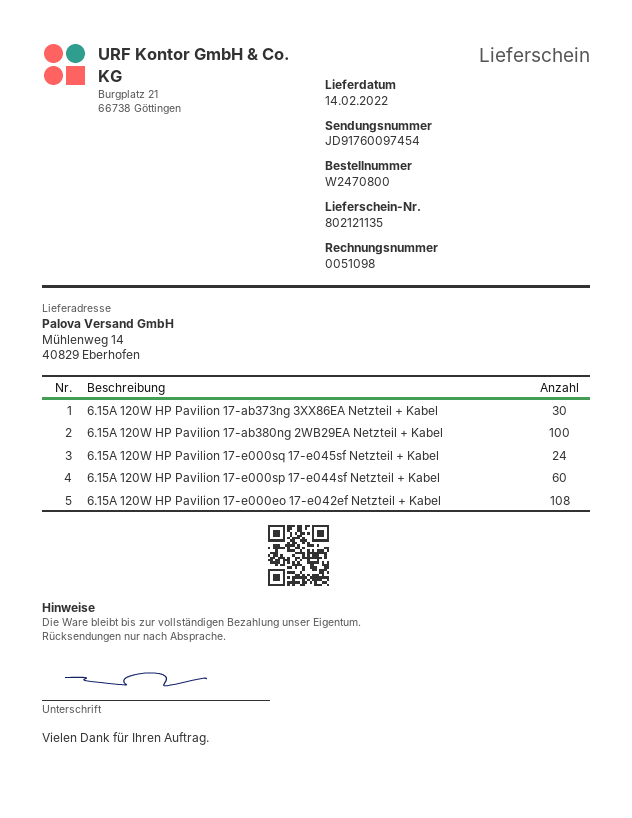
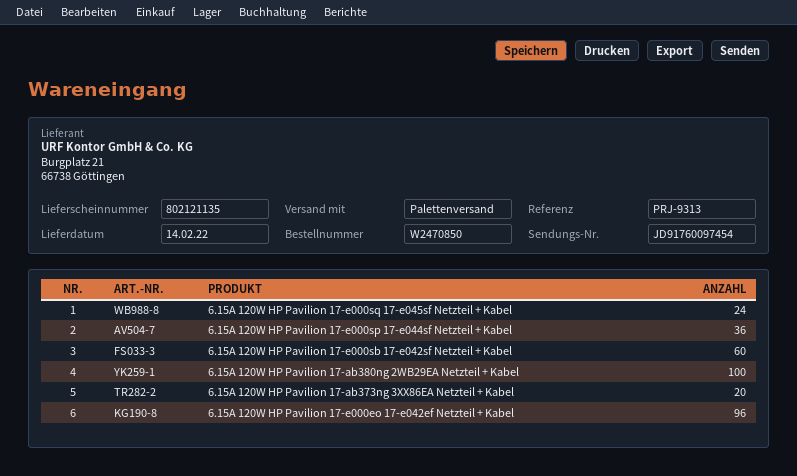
order number: W2470800 -> W2470850
6.15A 120W HP Pavilion 17-ab373ng 3XX86EA Netzteil + Kabel: 30 -> 20
6.15A 120W HP Pavilion 17-e000sp 17-e044sf Netzteil + Kabel: 60 -> 36
6.15A 120W HP Pavilion 17-e000eo 17-e042ef Netzteil + Kabel: 108 -> 96
6.15A 120W HP Pavilion 17-e000sb 17-e042sf Netzteil + Kabel: none -> 60

